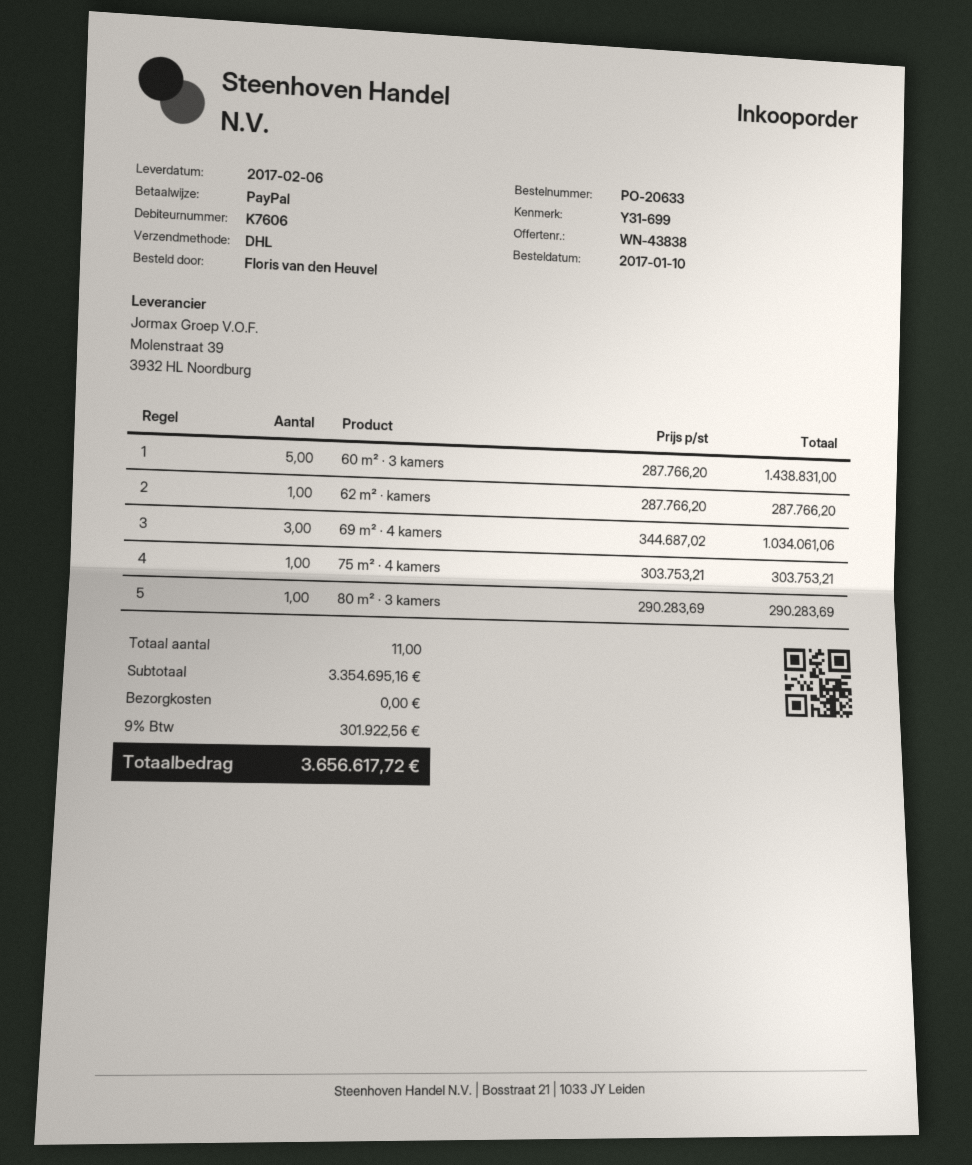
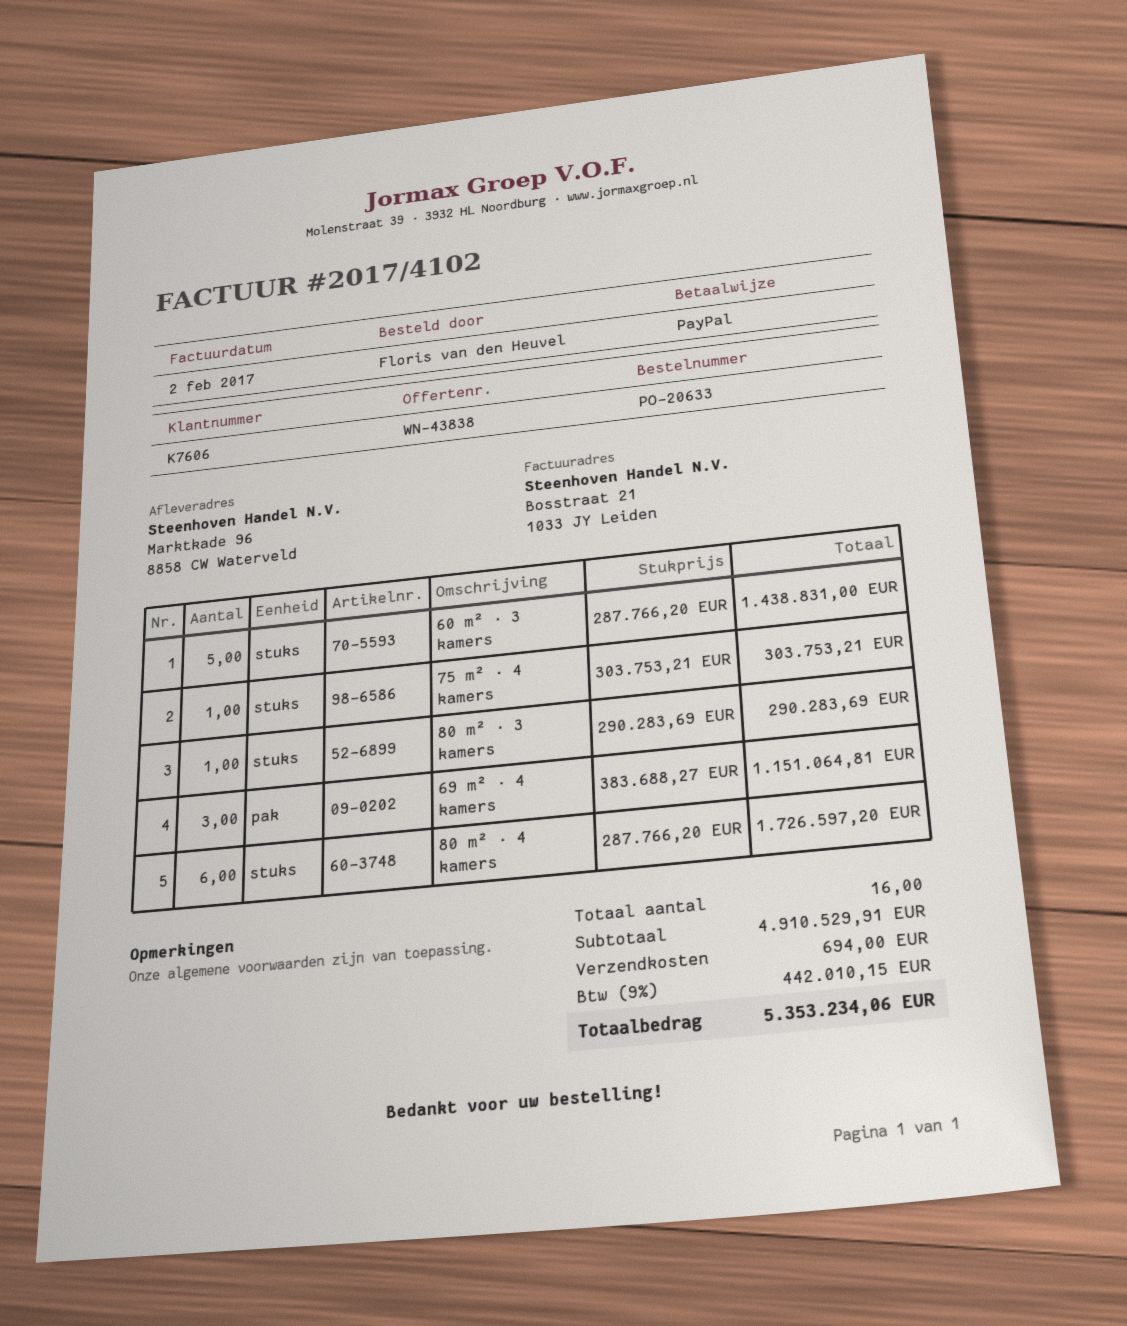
62 m² · kamers: 1 x 287766.20 = 287766.20 -> none
69 m² · 4 kamers: 3 x 344687.02 = 1034061.06 -> 3 x 383688.27 = 1151064.81
80 m² · 4 kamers: none -> 6 x 287766.20 = 1726597.20
total quantity: 11 -> 16
subtotal: 3354695.16 -> 4910529.91
shipping: 0.00 -> 694.00
tax: 9% = 301922.56 -> 9% = 442010.15
total: 3656617.72 -> 5353234.06

